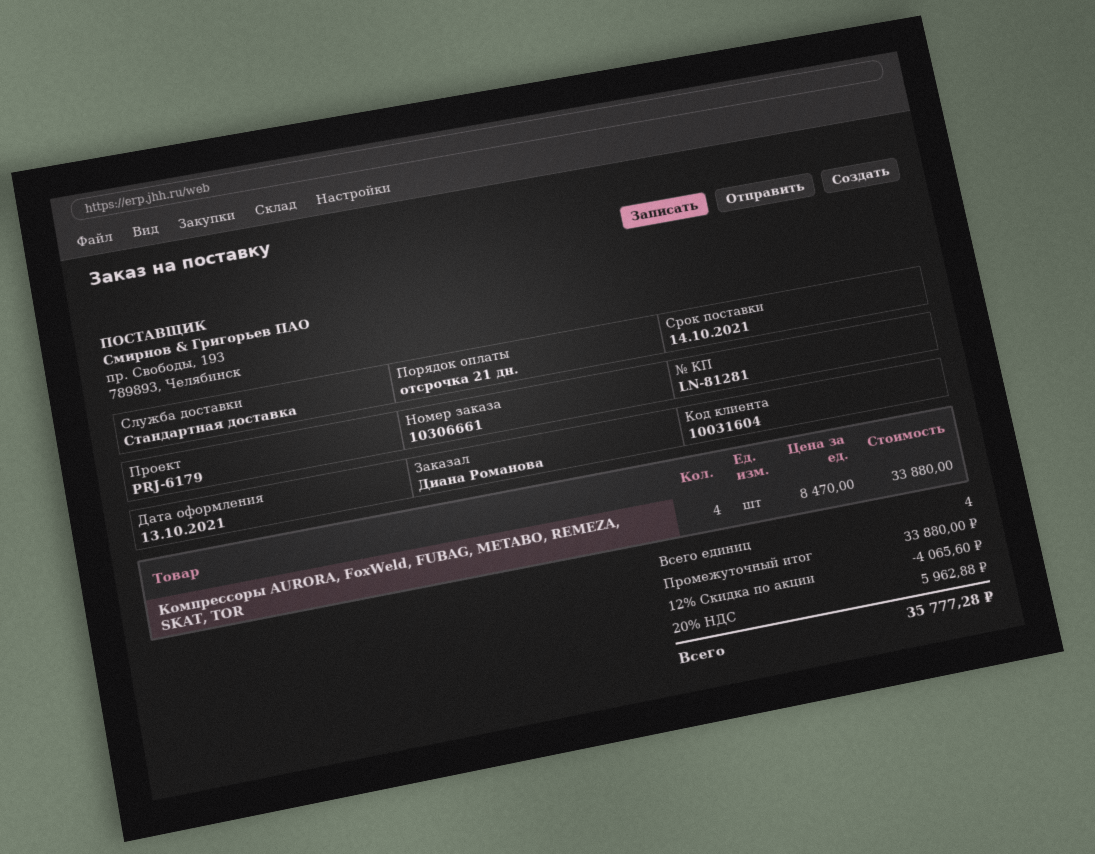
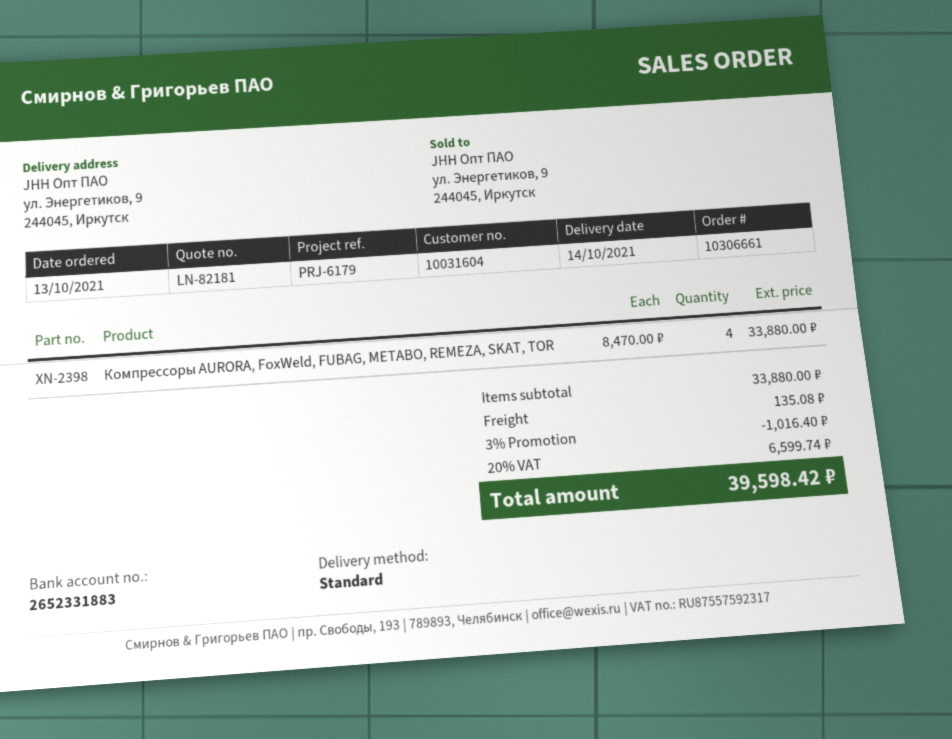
quote number: LN-81281 -> LN-82181
discount: 12% = 4065.60 -> 3% = 1016.40
shipping: none -> 135.08
tax: 20% = 5962.88 -> 20% = 6599.74
total: 35777.28 -> 39598.42

